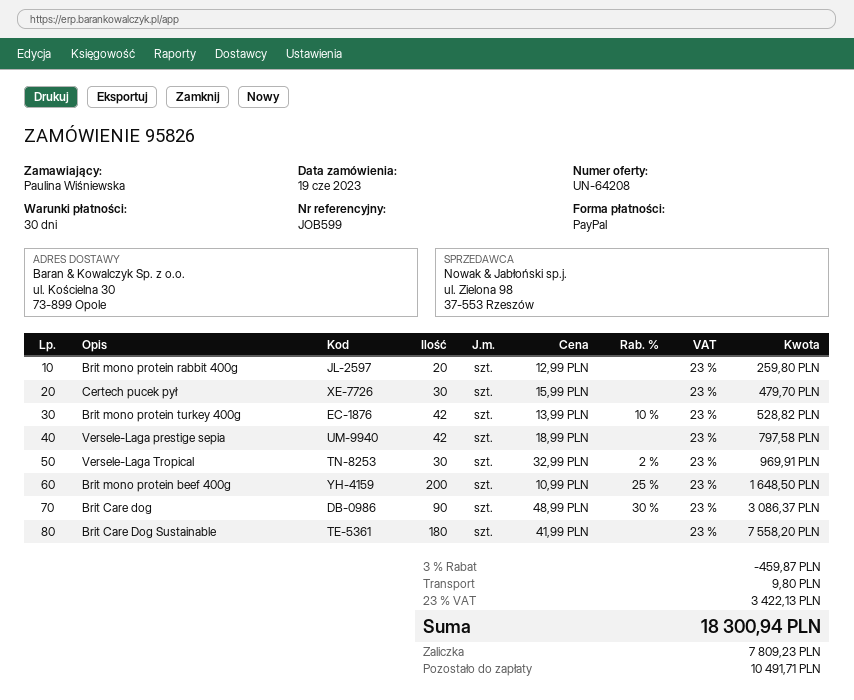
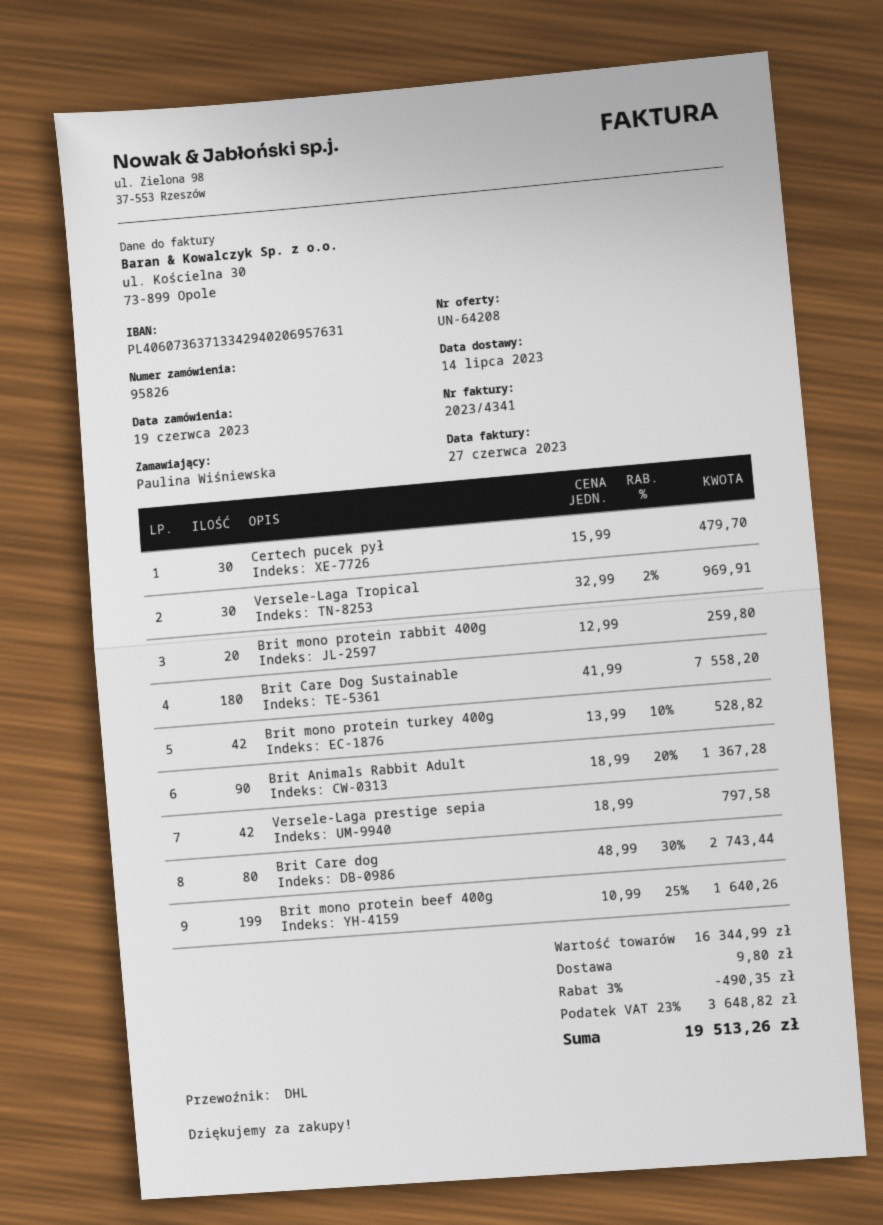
Brit mono protein beef 400g: 200 x 10.99 - 25% = 1648.50 -> 199 x 10.99 - 25% = 1640.26
Brit Care dog: 90 x 48.99 - 30% = 3086.37 -> 80 x 48.99 - 30% = 2743.44
Brit Animals Rabbit Adult: none -> 90 x 18.99 - 20% = 1367.28
discount: 3% = 459.87 -> 3% = 490.35
tax: 23% = 3422.13 -> 23% = 3648.82
total: 18300.94 -> 19513.26

